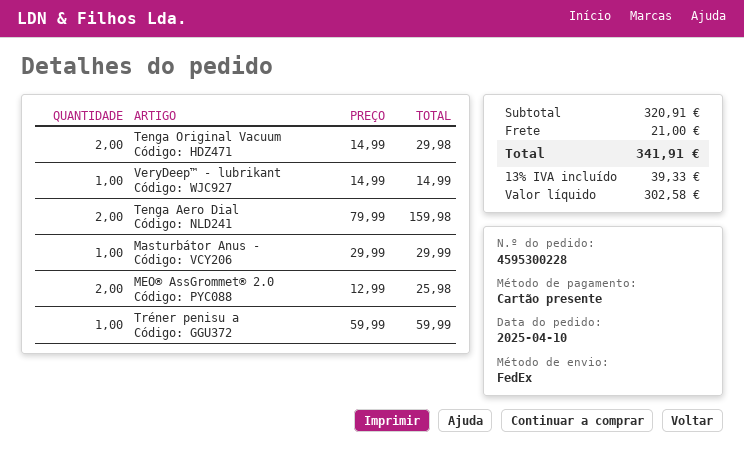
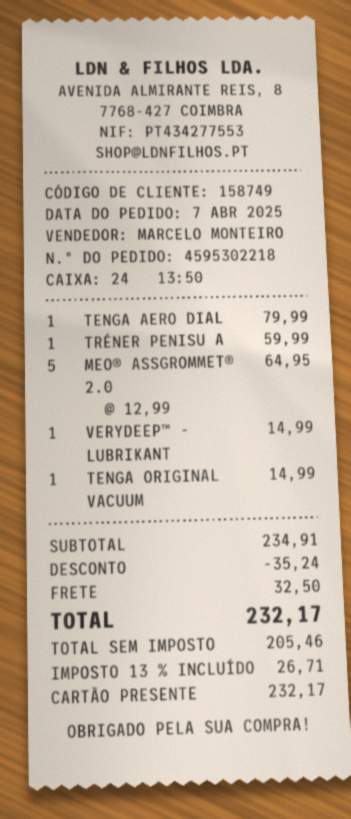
order number: 4595300228 -> 4595302218
order date: 2025-04-10 -> 2025-04-07
Tenga Original Vacuum: 2 x 14.99 = 29.98 -> 1 x 14.99 = 14.99
Tenga Aero Dial: 2 x 79.99 = 159.98 -> 1 x 79.99 = 79.99
Masturbátor Anus -: 1 x 29.99 = 29.99 -> none
MEO® AssGrommet® 2.0: 2 x 12.99 = 25.98 -> 5 x 12.99 = 64.95
subtotal: 320.91 -> 234.91
discount: none -> 35.24
shipping: 21.00 -> 32.50
net: 302.58 -> 205.46
tax: 13% = 39.33 -> 13% = 26.71
total: 341.91 -> 232.17

